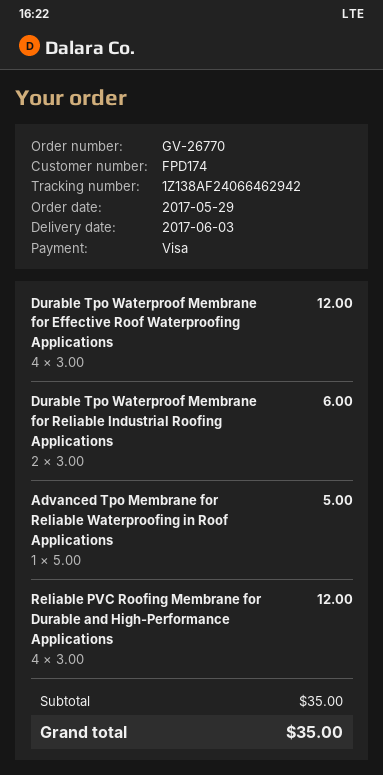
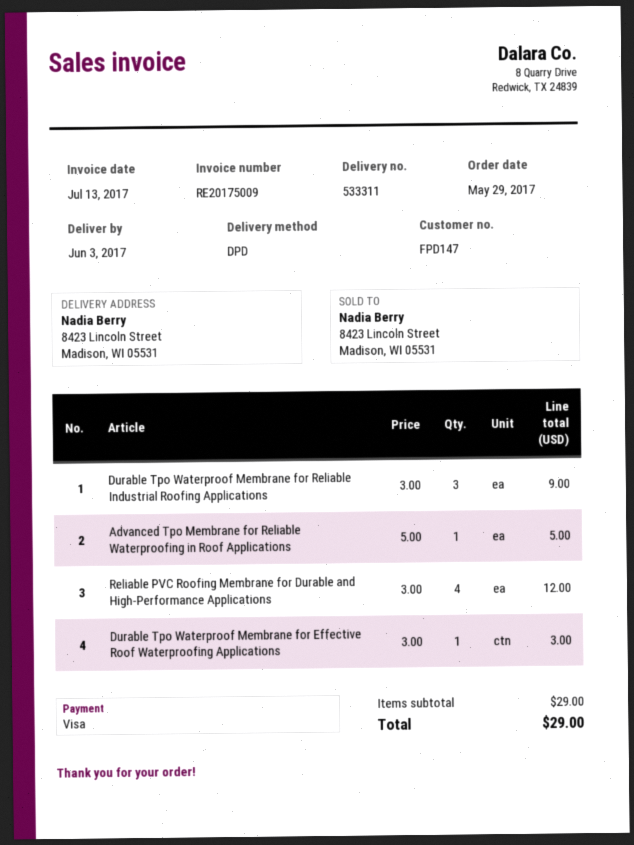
customer number: FPD174 -> FPD147
Durable Tpo Waterproof Membrane for Effective Roof Waterproofing Applications: 4 x 3.00 = 12.00 -> 1 x 3.00 = 3.00
Durable Tpo Waterproof Membrane for Reliable Industrial Roofing Applications: 2 x 3.00 = 6.00 -> 3 x 3.00 = 9.00
subtotal: 35.00 -> 29.00
total: 35.00 -> 29.00

